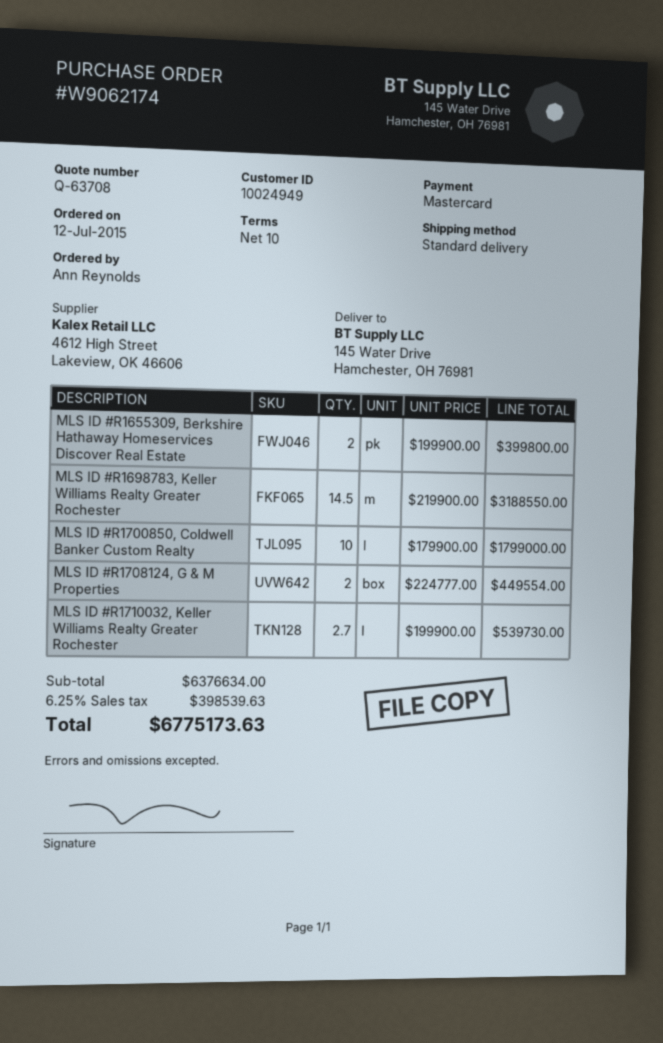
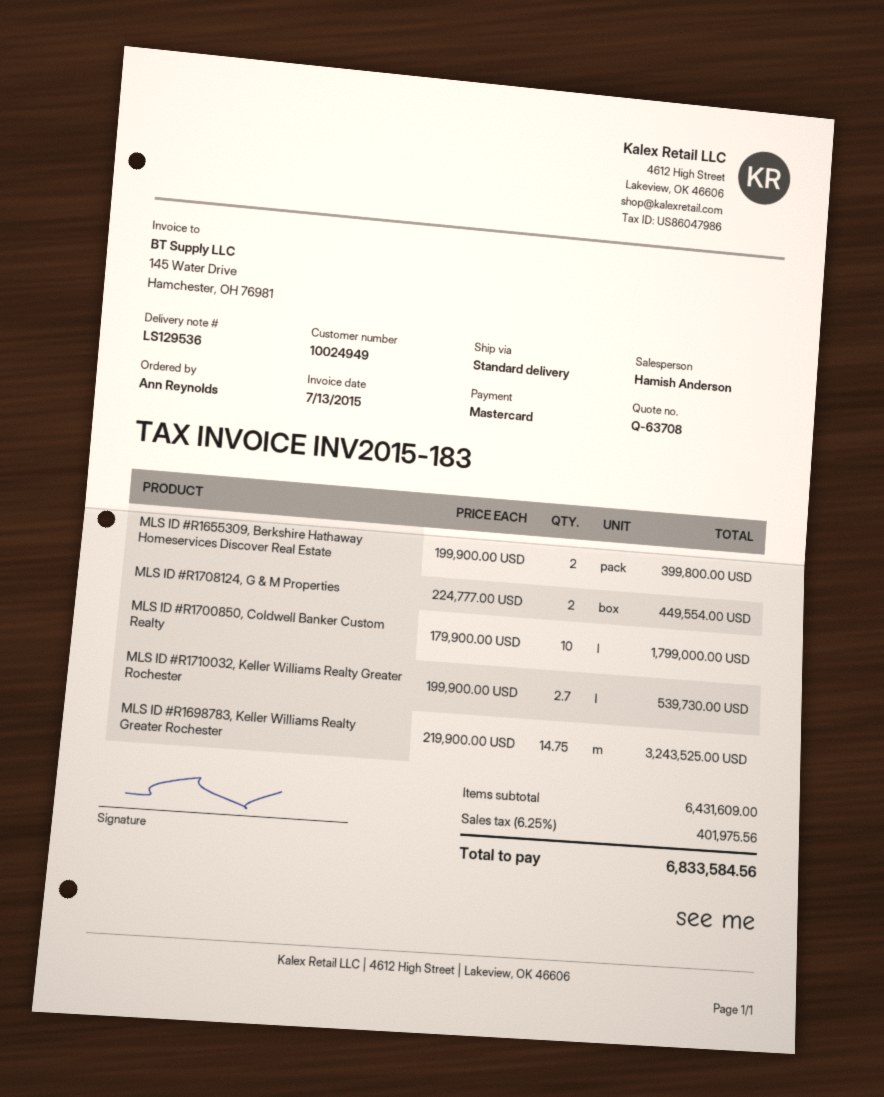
MLS ID #R1698783, Keller Williams Realty Greater Rochester: 14.5 x 219900.00 = 3188550.00 -> 14.75 x 219900.00 = 3243525.00
subtotal: 6376634.00 -> 6431609.00
tax: 6.25% = 398539.63 -> 6.25% = 401975.56
total: 6775173.63 -> 6833584.56

